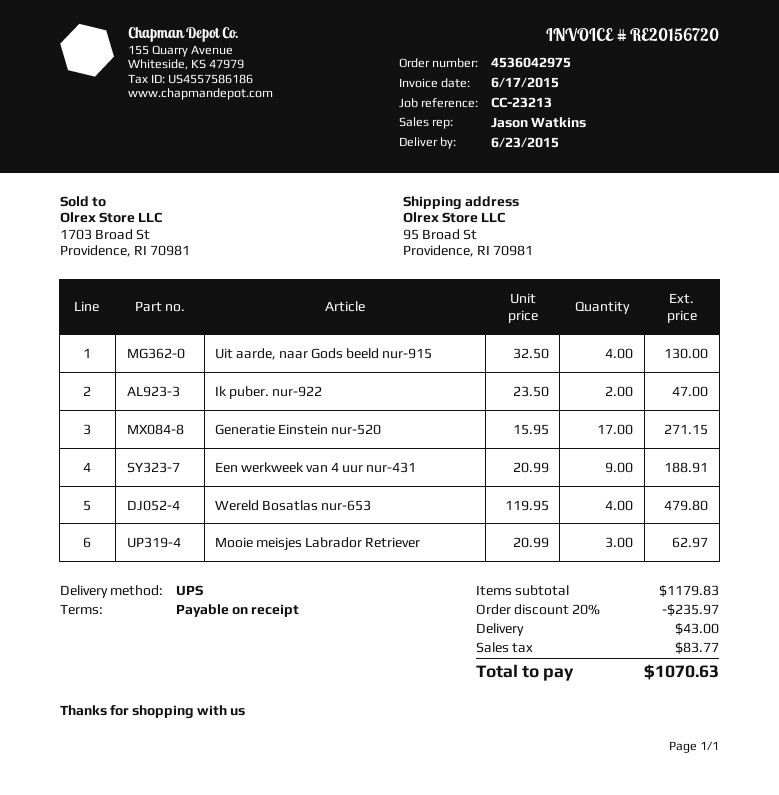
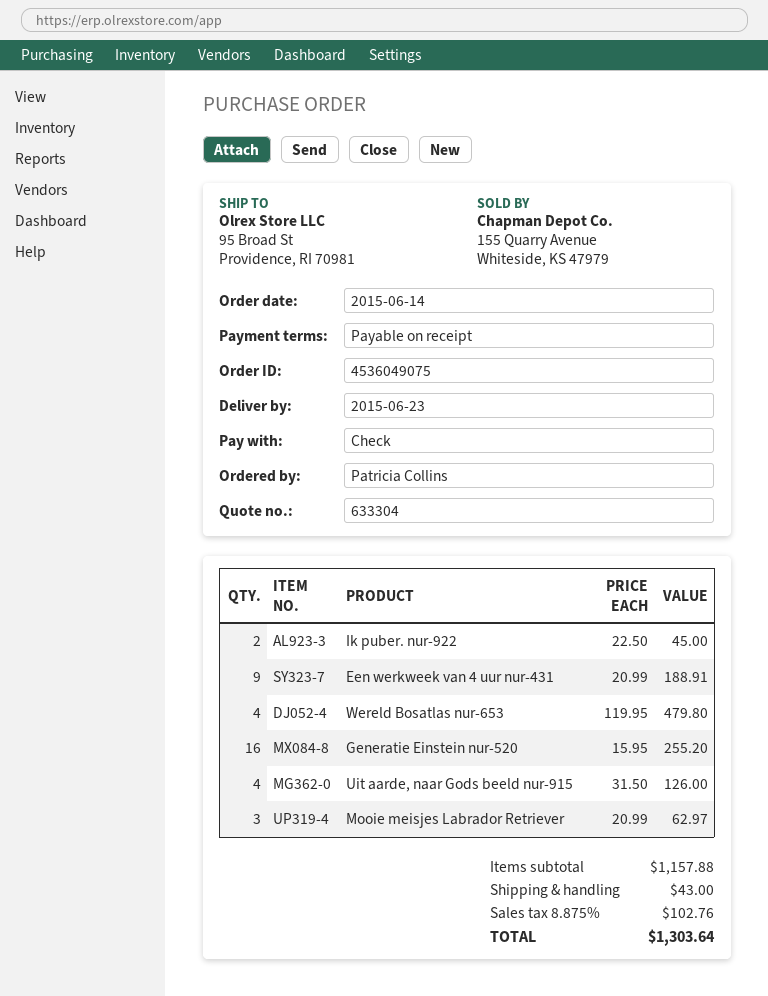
order number: 4536042975 -> 4536049075
Uit aarde, naar Gods beeld nur-915: 4 x 32.50 = 130.00 -> 4 x 31.50 = 126.00
Ik puber. nur-922: 2 x 23.50 = 47.00 -> 2 x 22.50 = 45.00
Generatie Einstein nur-520: 17 x 15.95 = 271.15 -> 16 x 15.95 = 255.20
subtotal: 1179.83 -> 1157.88
discount: 20% = 235.97 -> none
tax: 83.77 -> 102.76
total: 1070.63 -> 1303.64

